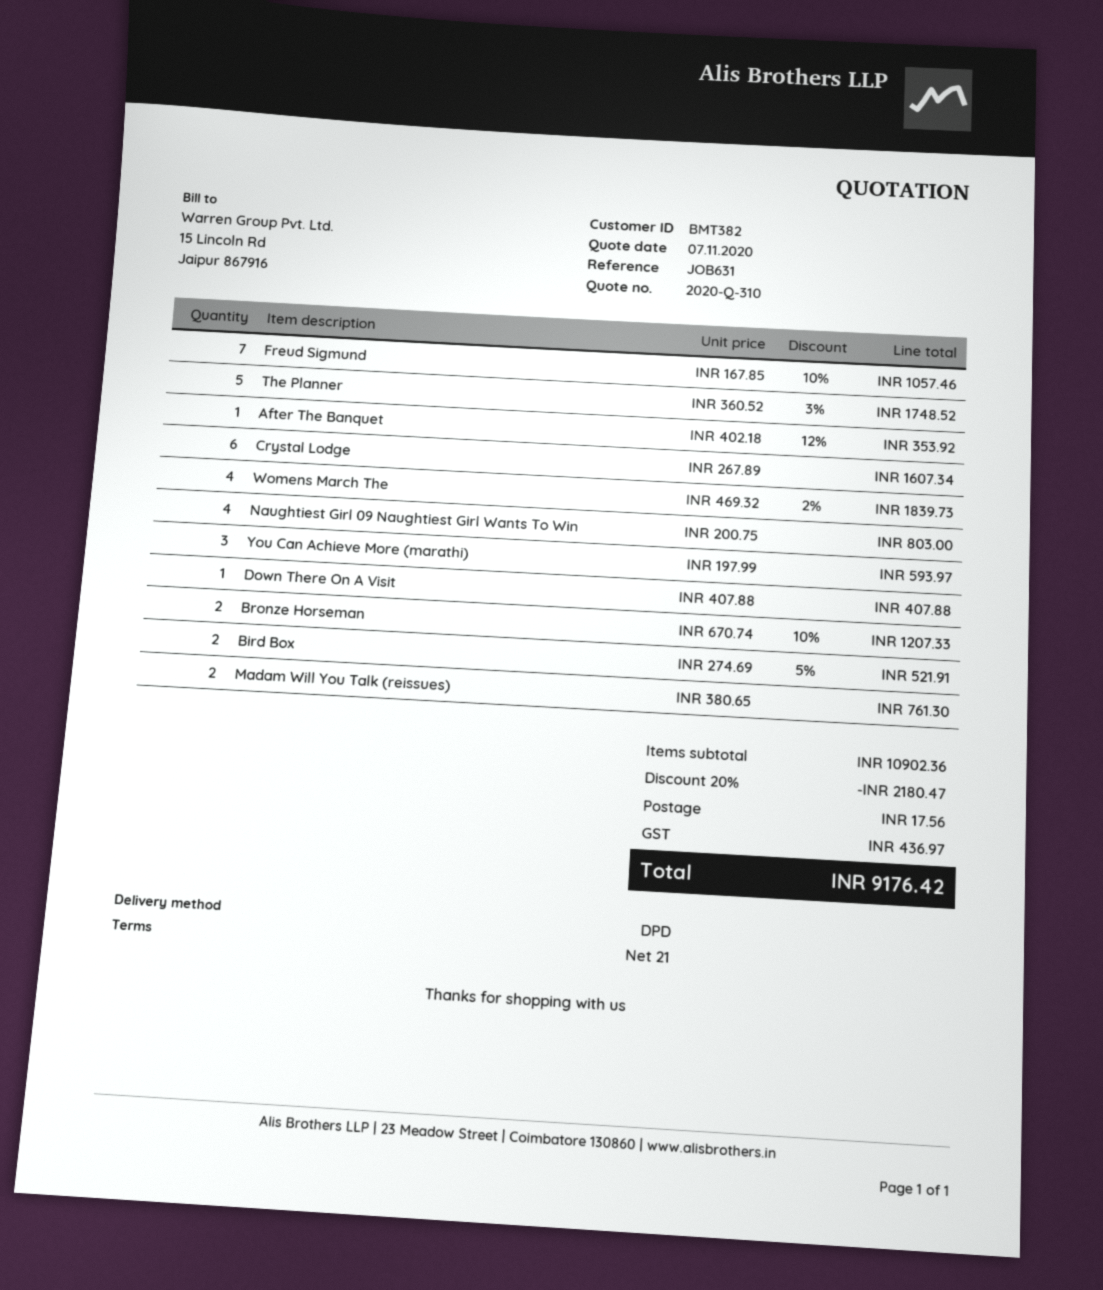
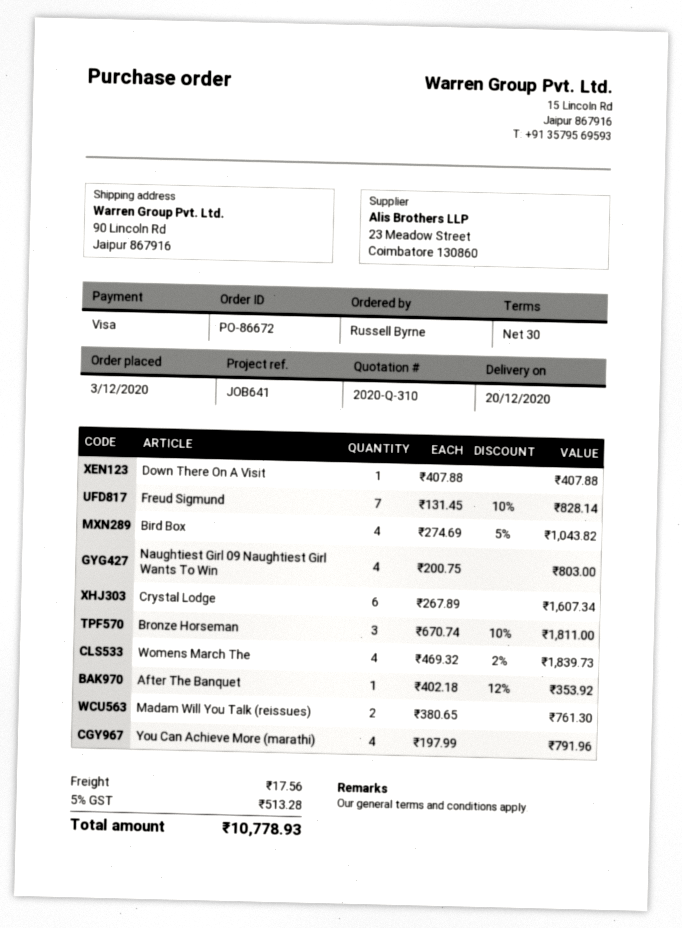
payment terms: 21 days -> 30 days
reference: JOB631 -> JOB641
Freud Sigmund: 7 x 167.85 - 10% = 1057.46 -> 7 x 131.45 - 10% = 828.14
The Planner: 5 x 360.52 - 3% = 1748.52 -> none
You Can Achieve More (marathi): 3 x 197.99 = 593.97 -> 4 x 197.99 = 791.96
Bronze Horseman: 2 x 670.74 - 10% = 1207.33 -> 3 x 670.74 - 10% = 1811.00
Bird Box: 2 x 274.69 - 5% = 521.91 -> 4 x 274.69 - 5% = 1043.82
discount: 20% = 2180.47 -> none
tax: 436.97 -> 513.28
total: 9176.42 -> 10778.93

